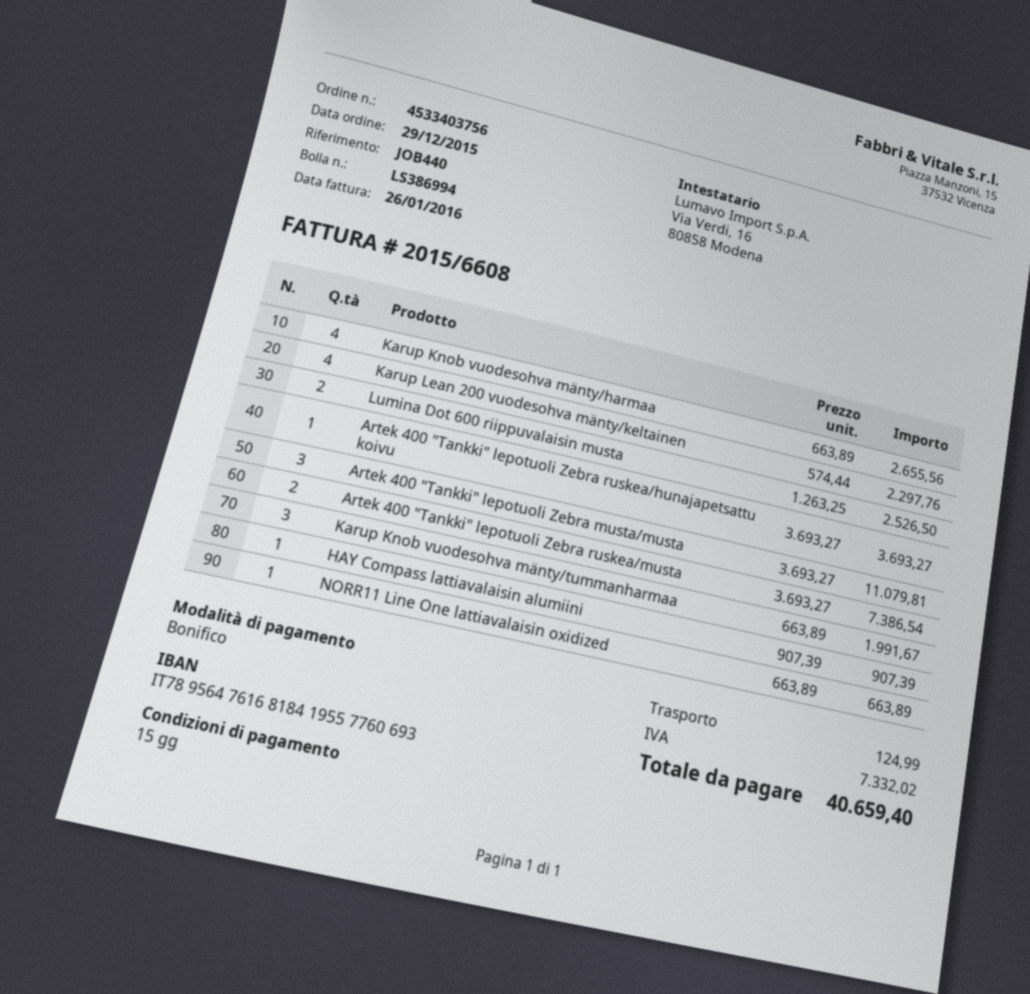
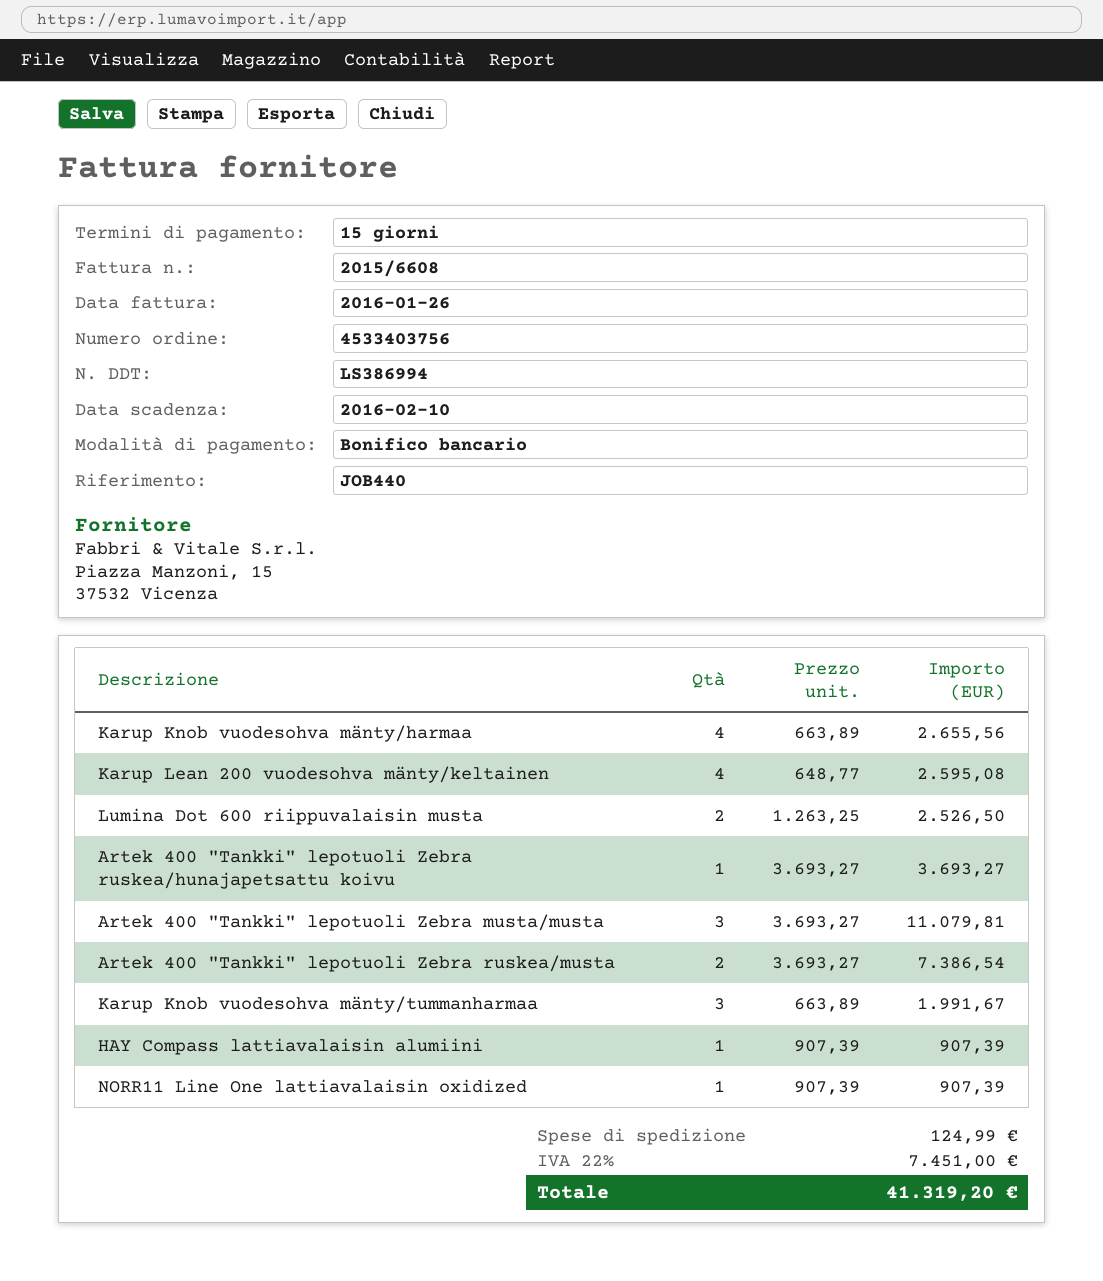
Karup Lean 200 vuodesohva mänty/keltainen: 4 x 574.44 = 2297.76 -> 4 x 648.77 = 2595.08
NORR11 Line One lattiavalaisin oxidized: 1 x 663.89 = 663.89 -> 1 x 907.39 = 907.39
tax: 7332.02 -> 7451.00
total: 40659.40 -> 41319.20

